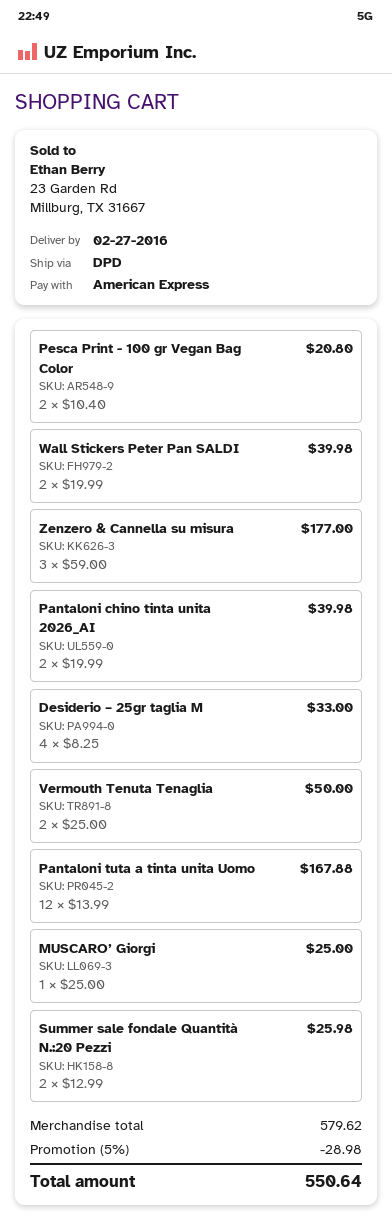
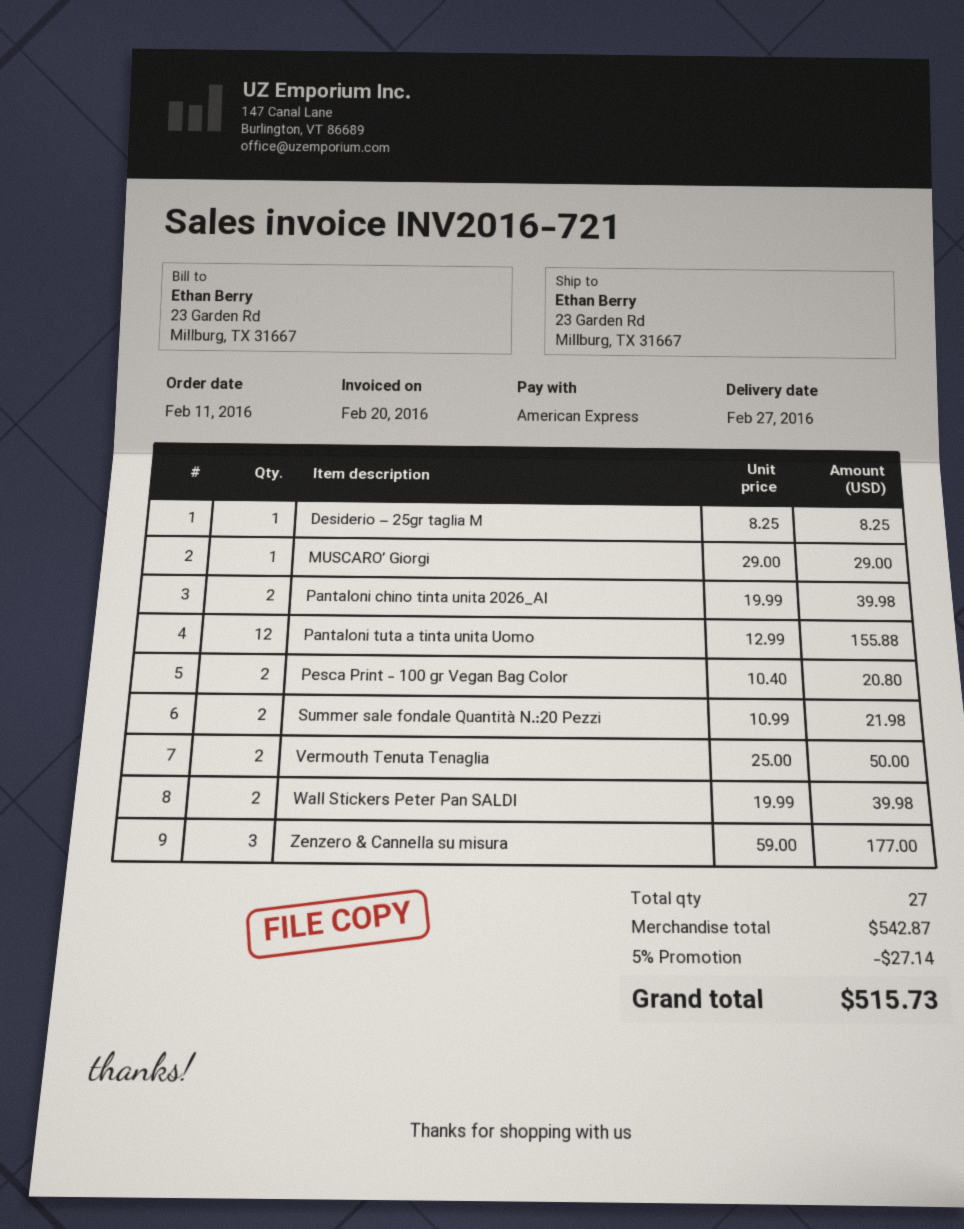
Desiderio – 25gr taglia M: 4 x 8.25 = 33.00 -> 1 x 8.25 = 8.25
Pantaloni tuta a tinta unita Uomo: 12 x 13.99 = 167.88 -> 12 x 12.99 = 155.88
MUSCARO’ Giorgi: 1 x 25.00 = 25.00 -> 1 x 29.00 = 29.00
Summer sale fondale Quantità N.:20 Pezzi: 2 x 12.99 = 25.98 -> 2 x 10.99 = 21.98
subtotal: 579.62 -> 542.87
discount: 5% = 28.98 -> 5% = 27.14
total: 550.64 -> 515.73

